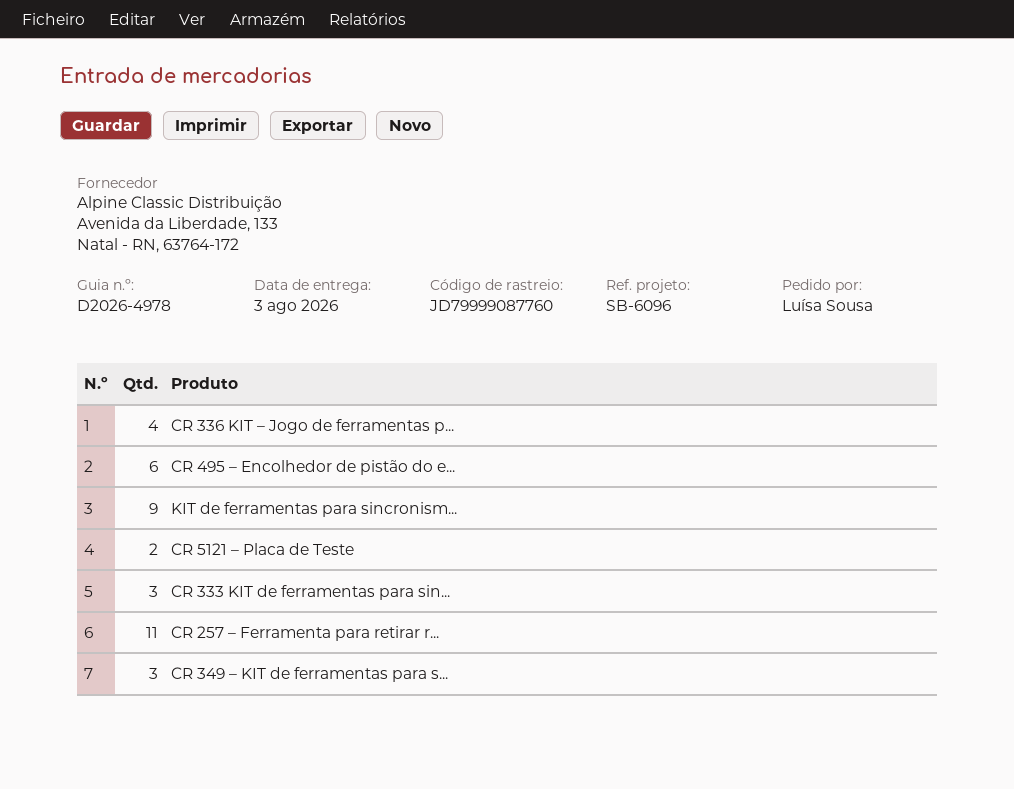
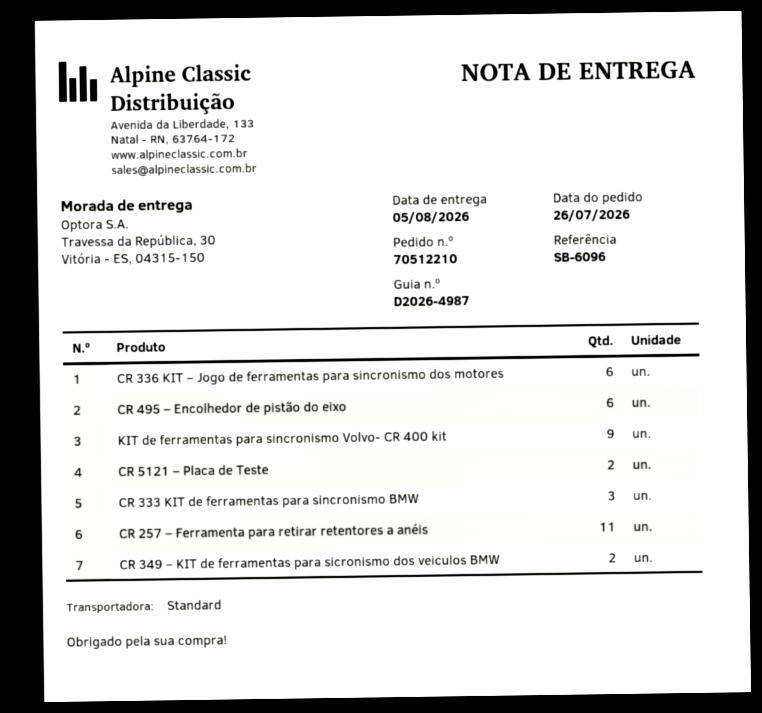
delivery note number: D2026-4978 -> D2026-4987
delivery date: 2026-08-03 -> 2026-08-05
CR 336 KIT – Jogo de ferramentas p...: 4 -> 6
CR 349 – KIT de ferramentas para s...: 3 -> 2

